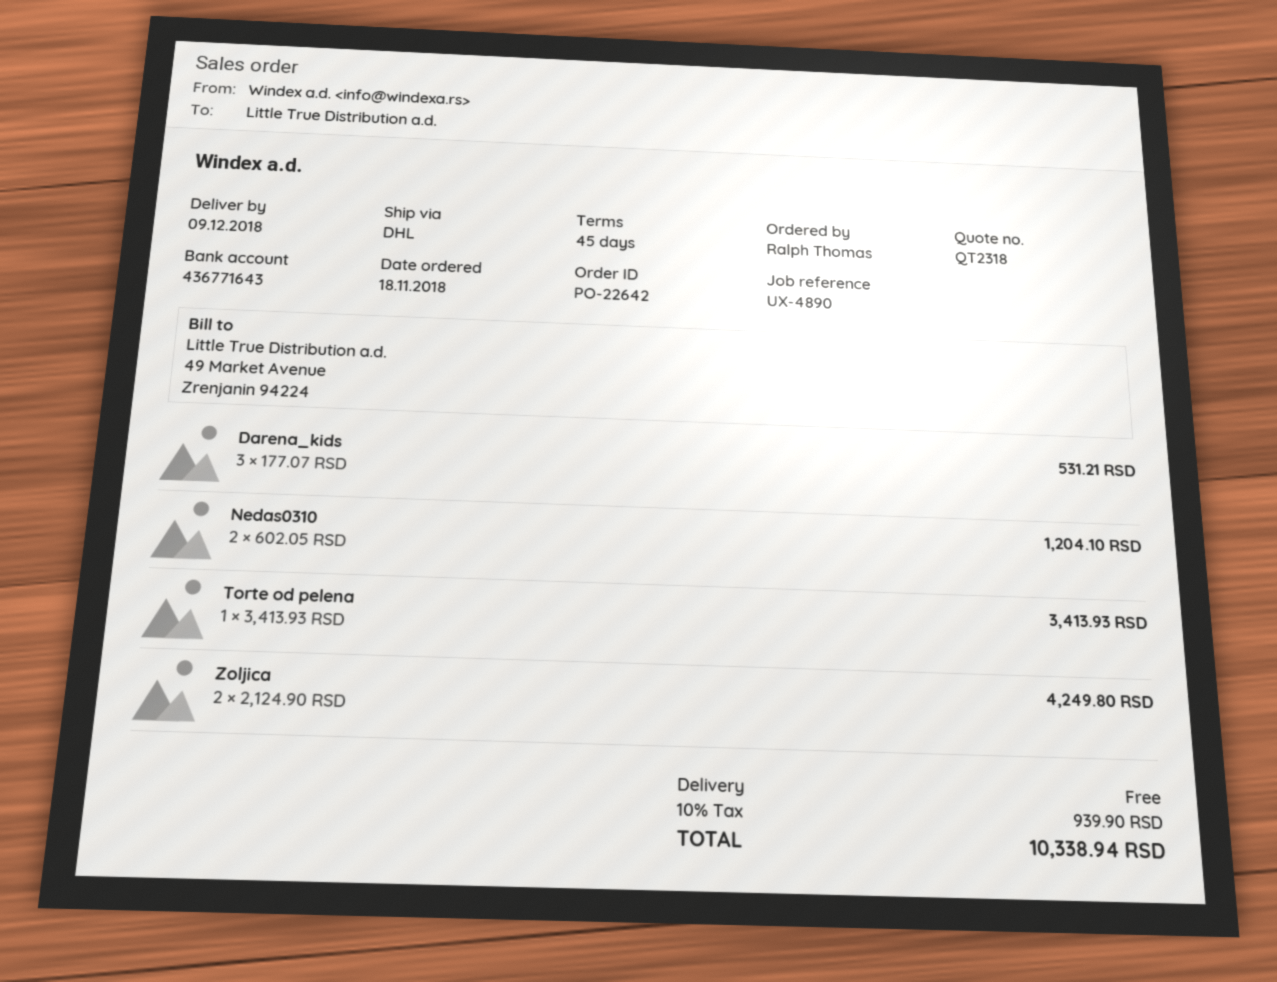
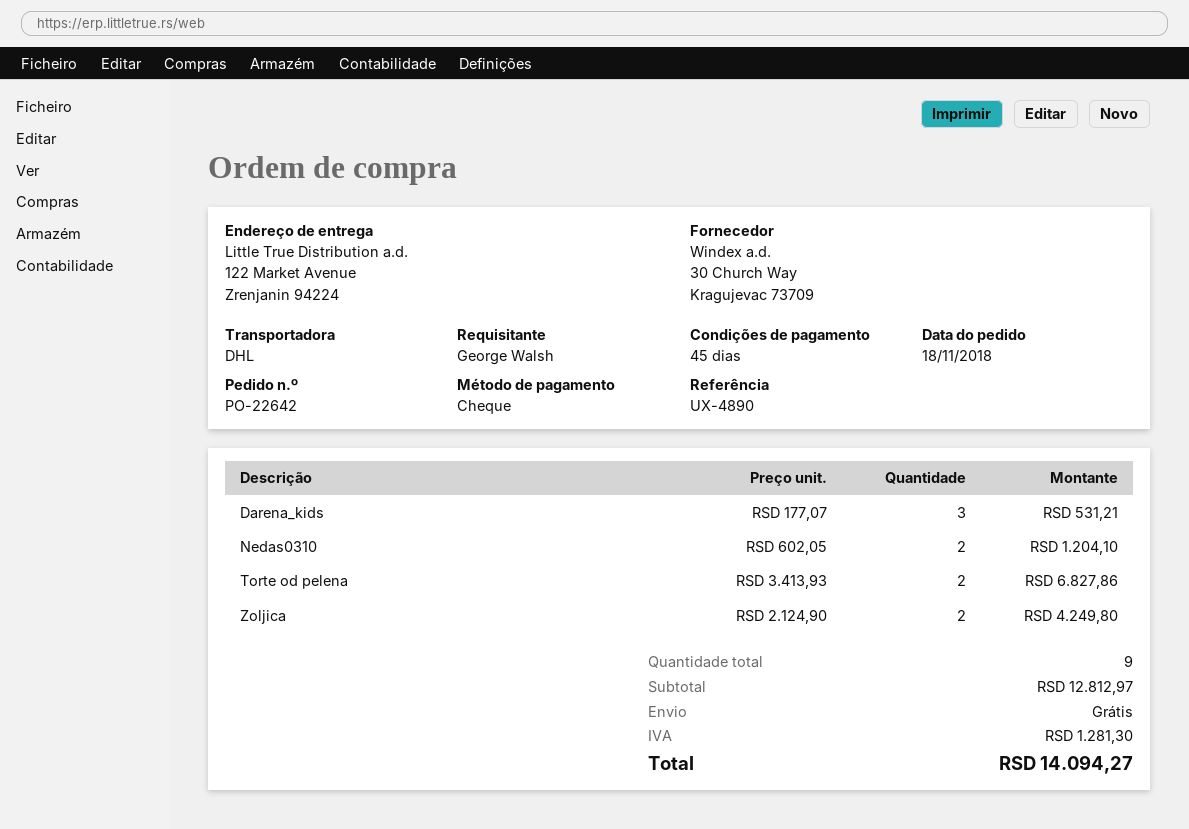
ordered by: Ralph Thomas -> George Walsh
Torte od pelena: 1 x 3413.93 = 3413.93 -> 2 x 3413.93 = 6827.86
tax: 939.90 -> 1281.30
total: 10338.94 -> 14094.27

